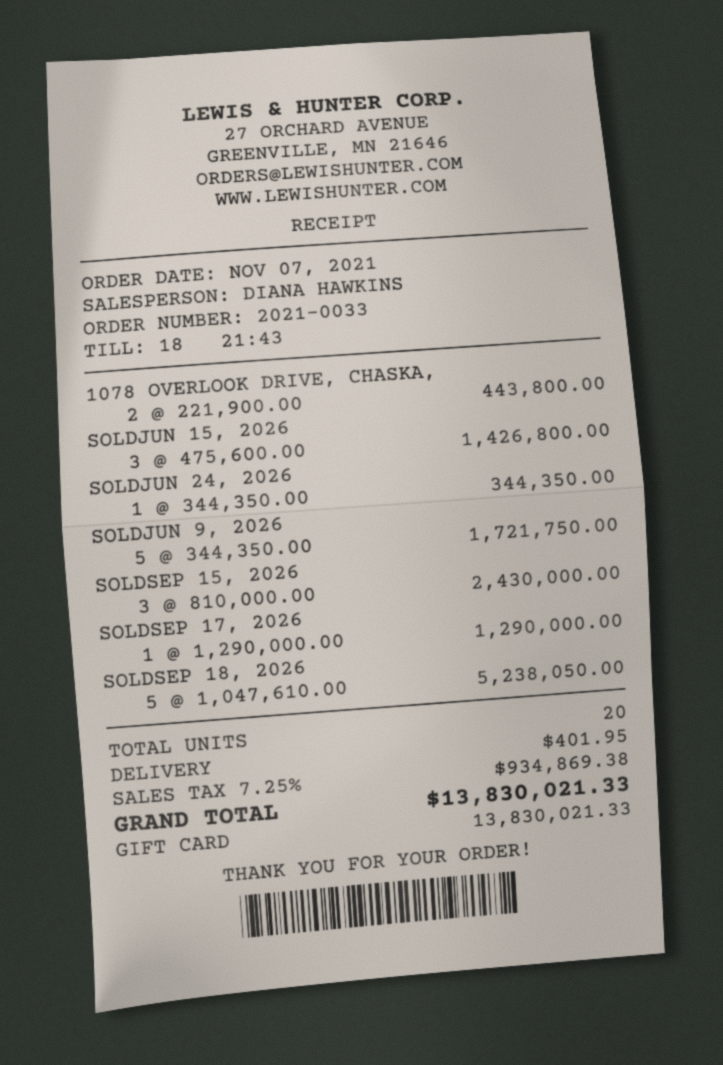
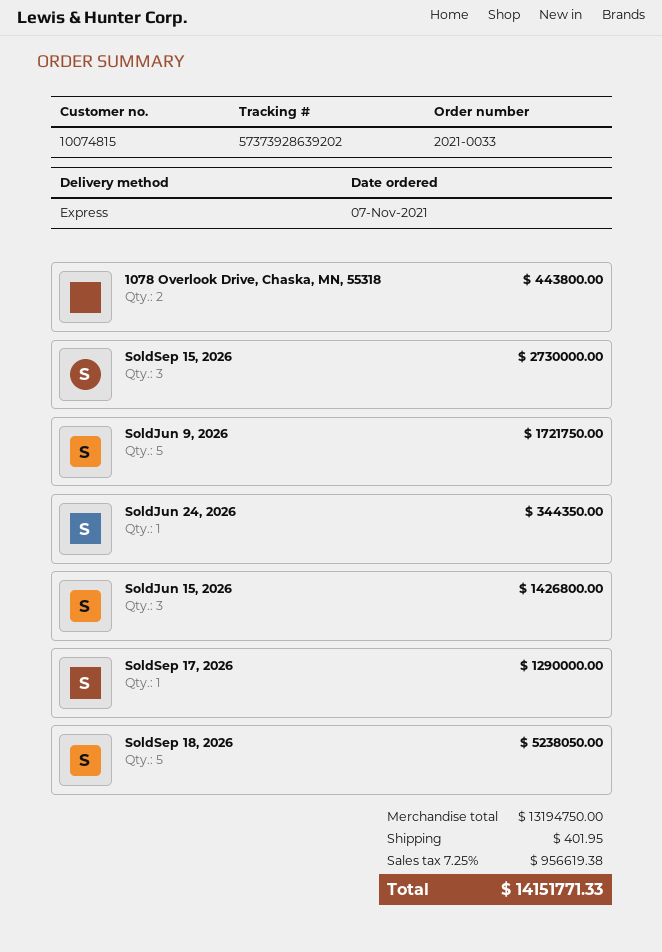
SOLDSEP 15, 2026: 3 for 2430000.00 -> 3 for 2730000.00
tax: 7.25% = 934869.38 -> 7.25% = 956619.38
total: 13830021.33 -> 14151771.33

